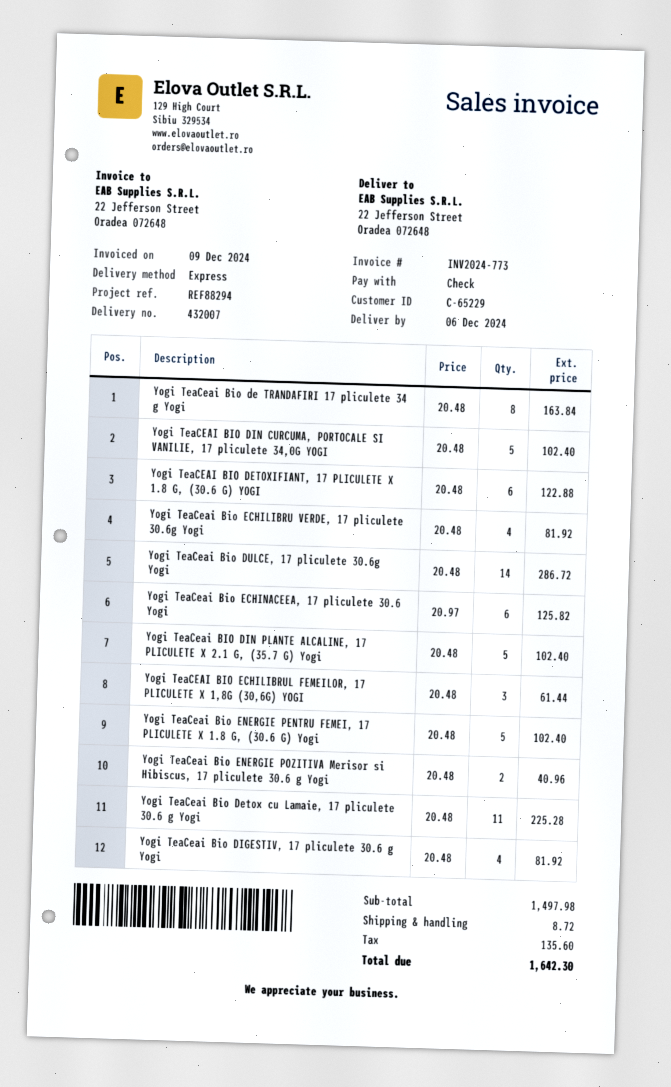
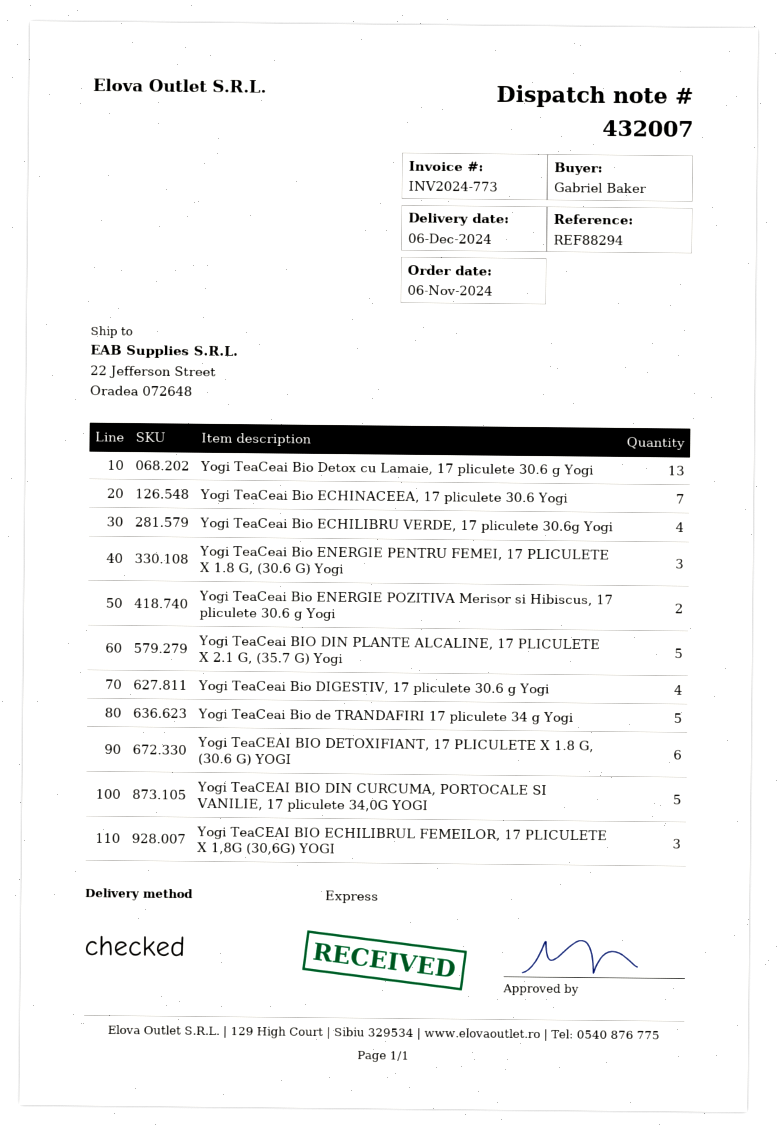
Yogi TeaCeai Bio de TRANDAFIRI 17 pliculete 34 g Yogi: 8 -> 5
Yogi TeaCeai Bio DULCE, 17 pliculete 30.6g Yogi: 14 -> none
Yogi TeaCeai Bio ECHINACEEA, 17 pliculete 30.6 Yogi: 6 -> 7
Yogi TeaCeai Bio ENERGIE PENTRU FEMEI, 17 PLICULETE X 1.8 G, (30.6 G) Yogi: 5 -> 3
Yogi TeaCeai Bio Detox cu Lamaie, 17 pliculete 30.6 g Yogi: 11 -> 13

